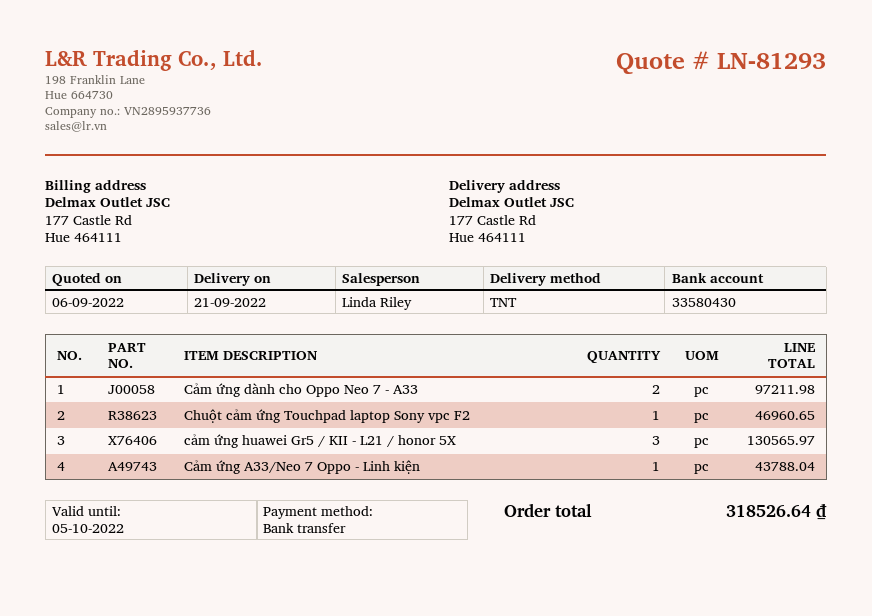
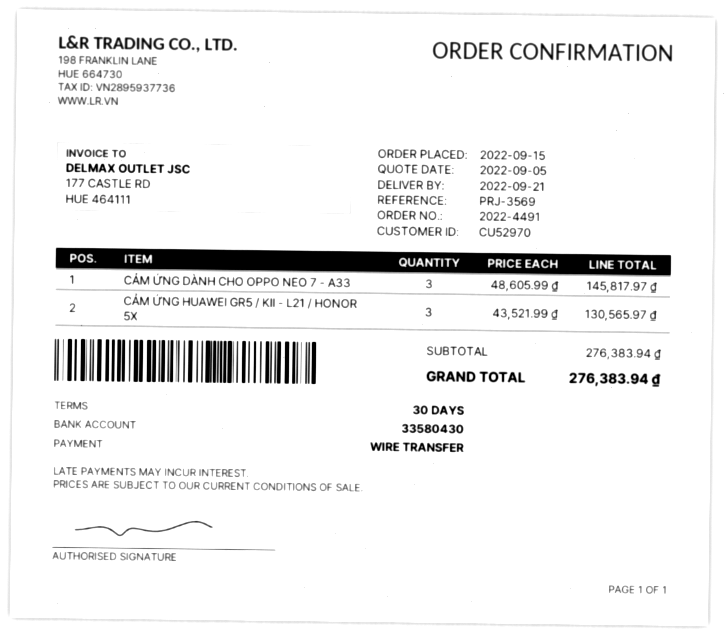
quote date: 2022-09-06 -> 2022-09-05
Cảm ứng dành cho Oppo Neo 7 - A33: 2 for 97211.98 -> 3 for 145817.97
Chuột cảm ứng Touchpad laptop Sony vpc F2: 1 for 46960.65 -> none
Cảm ứng A33/Neo 7 Oppo - Linh kiện: 1 for 43788.04 -> none
total: 318526.64 -> 276383.94

